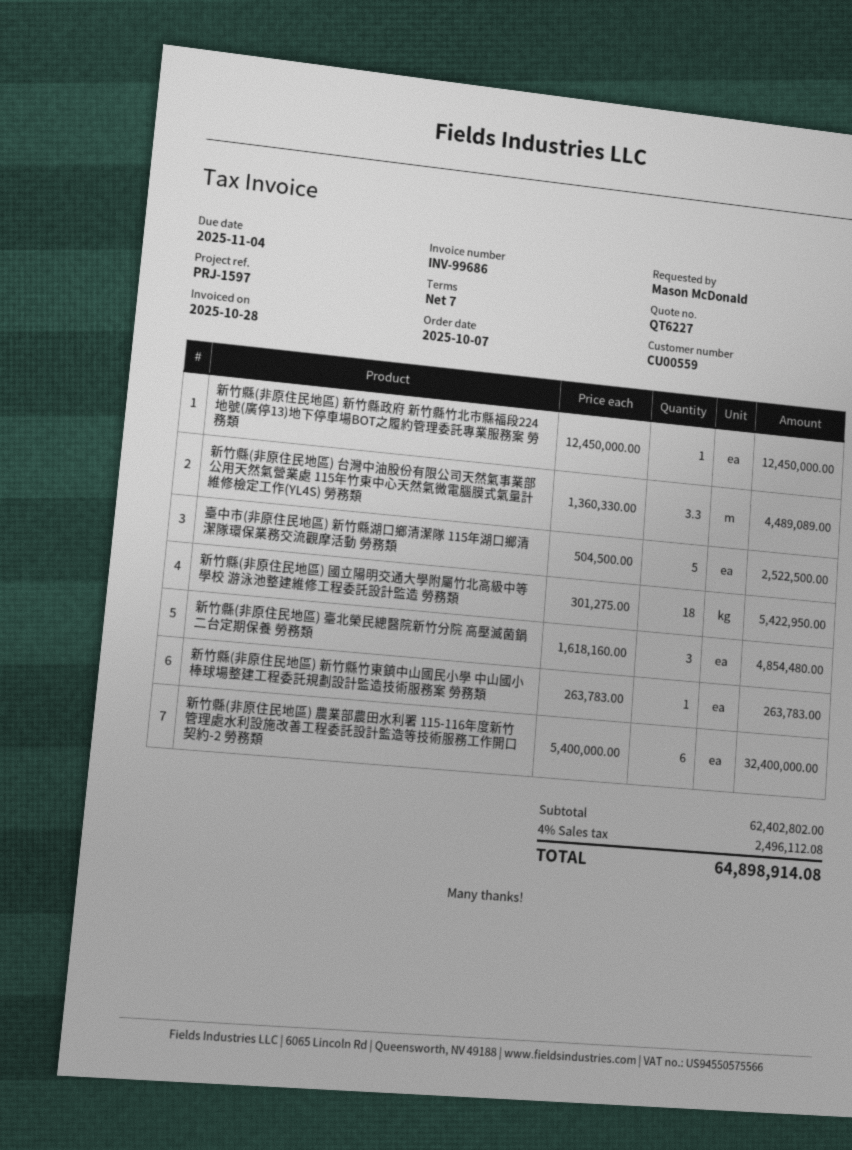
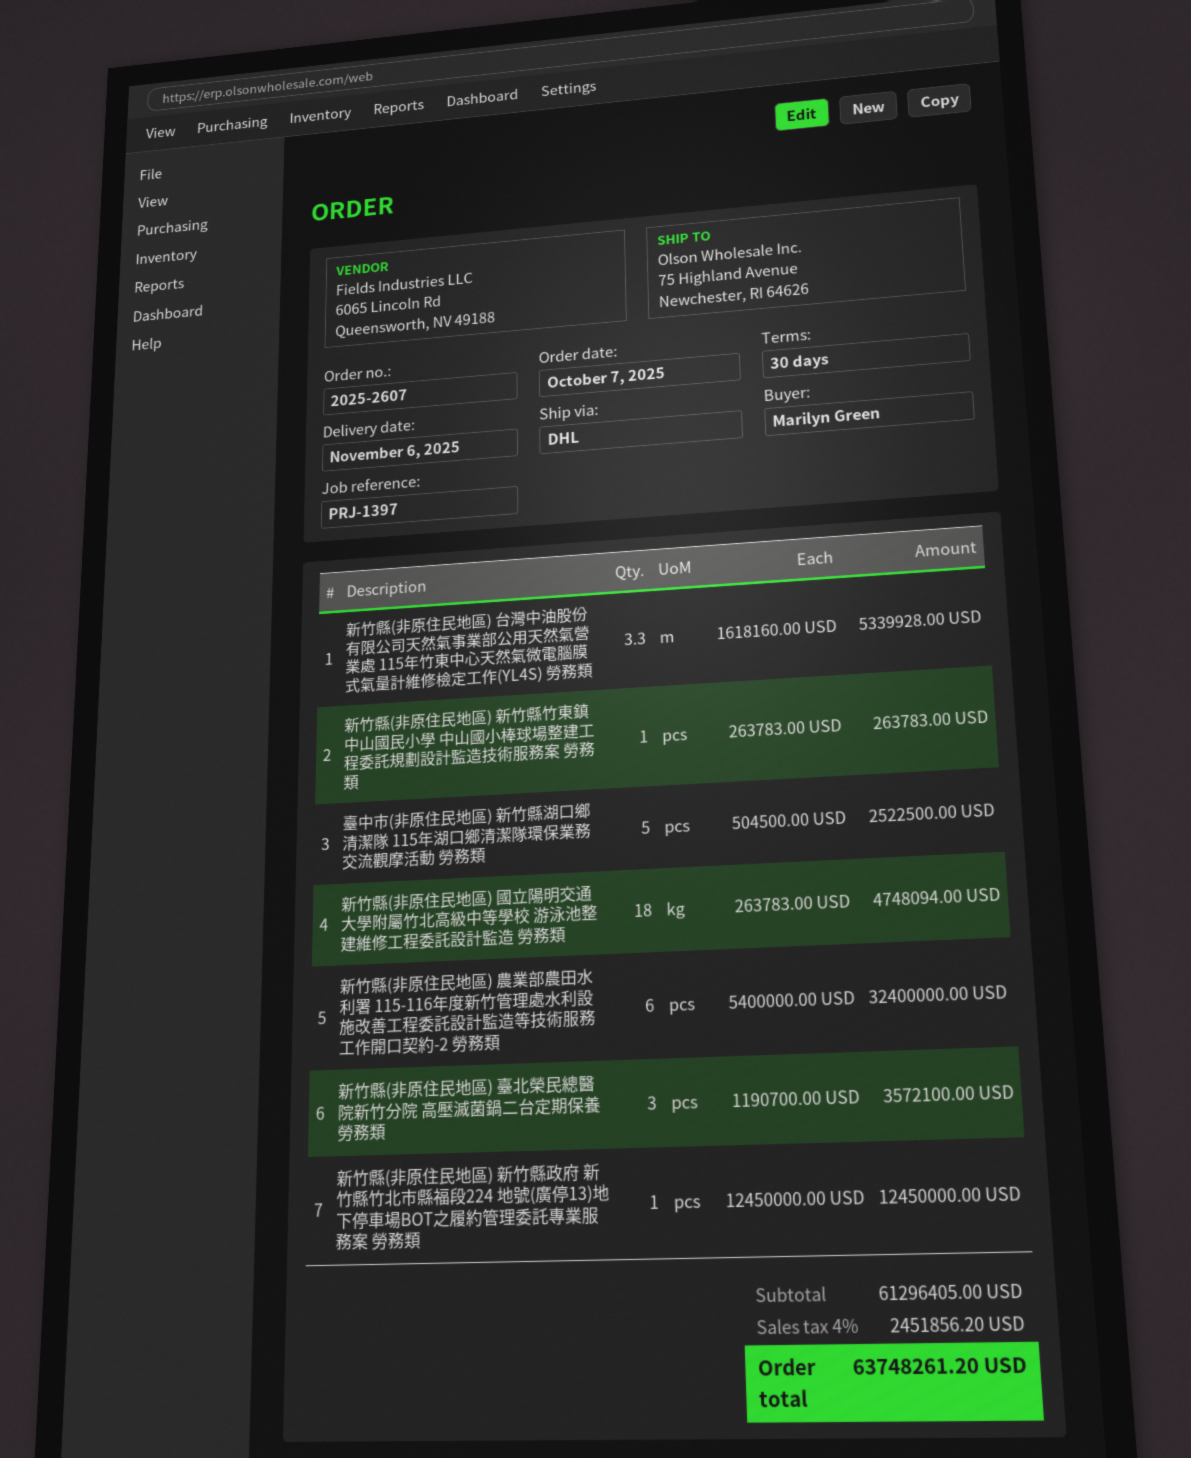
payment terms: 7 days -> 30 days
reference: PRJ-1597 -> PRJ-1397
ordered by: Mason McDonald -> Marilyn Green
新竹縣(非原住民地區) 台灣中油股份有限公司天然氣事業部公用天然氣營業處 115年竹東中心天然氣微電腦膜式氣量計維修檢定工作(YL4S) 勞務類: 3.3 x 1360330.00 = 4489089.00 -> 3.3 x 1618160.00 = 5339928.00
新竹縣(非原住民地區) 國立陽明交通大學附屬竹北高級中等學校 游泳池整建維修工程委託設計監造 勞務類: 18 x 301275.00 = 5422950.00 -> 18 x 263783.00 = 4748094.00
新竹縣(非原住民地區) 臺北榮民總醫院新竹分院 高壓滅菌鍋二台定期保養 勞務類: 3 x 1618160.00 = 4854480.00 -> 3 x 1190700.00 = 3572100.00
subtotal: 62402802.00 -> 61296405.00
tax: 4% = 2496112.08 -> 4% = 2451856.20
total: 64898914.08 -> 63748261.20

